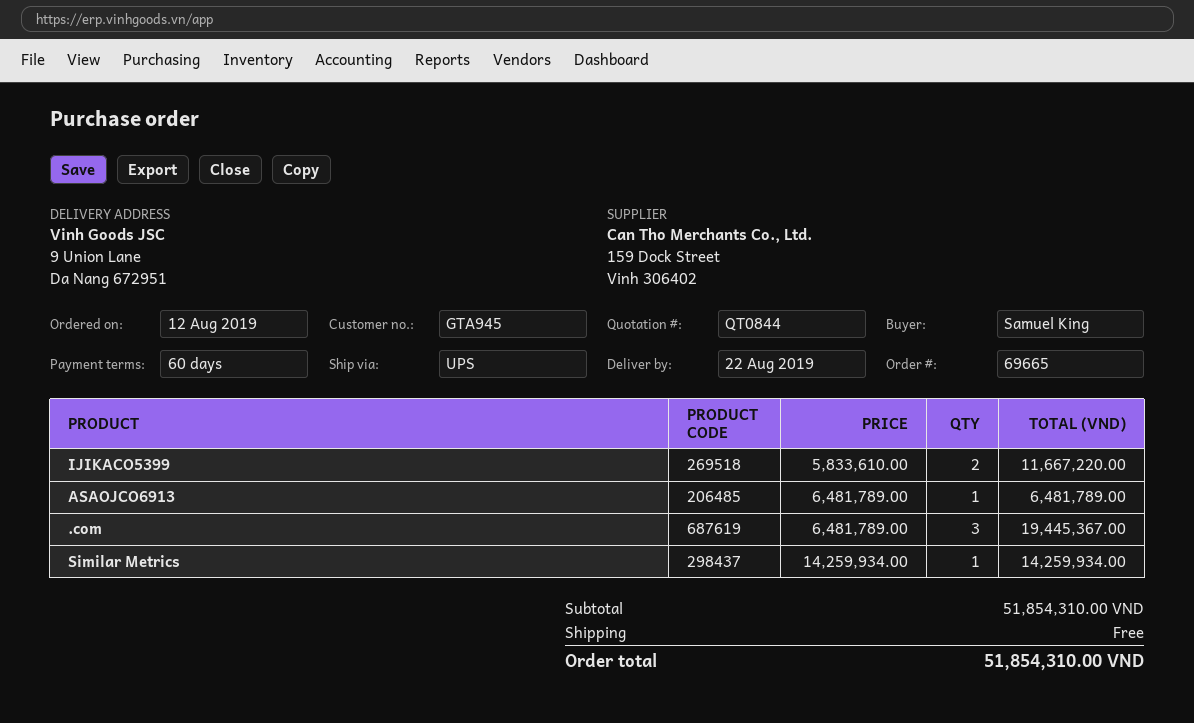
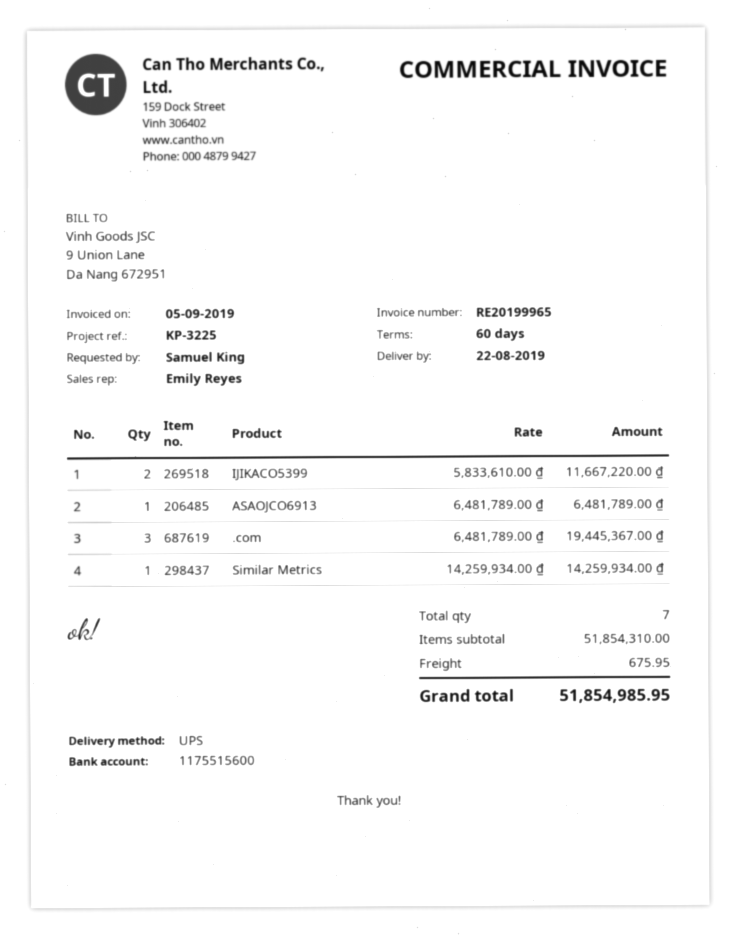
shipping: 0.00 -> 675.95
total: 51854310.00 -> 51854985.95

